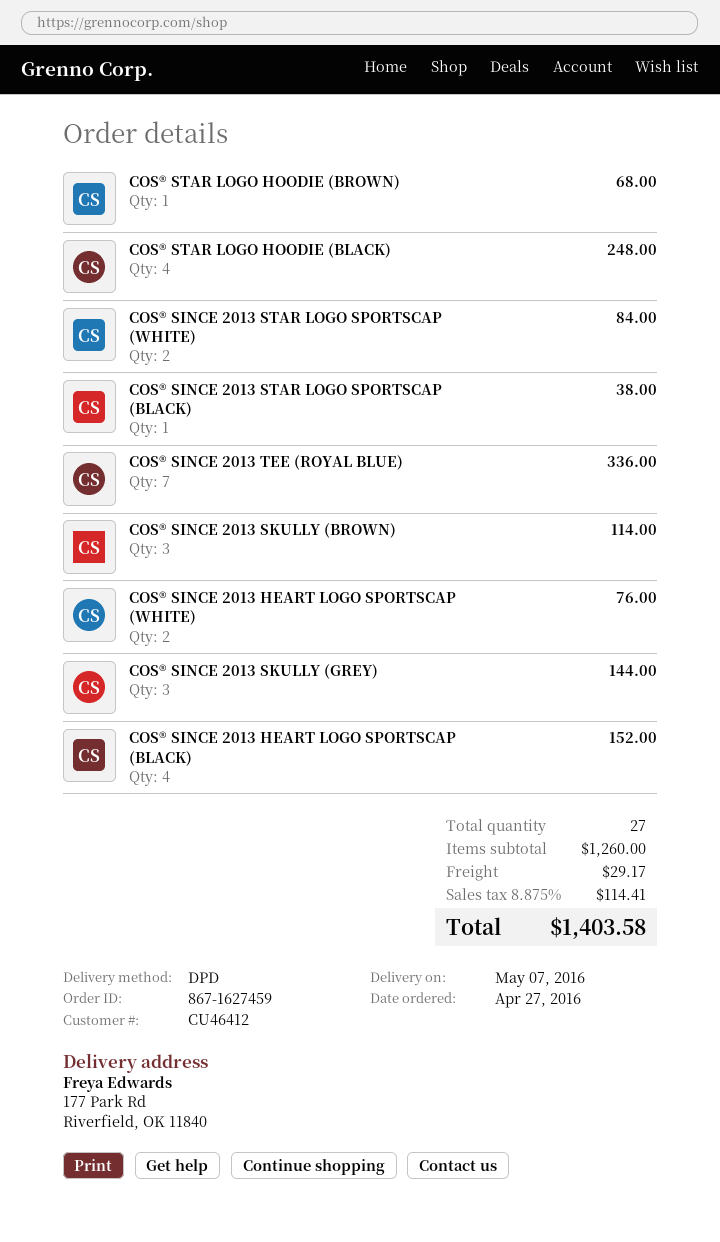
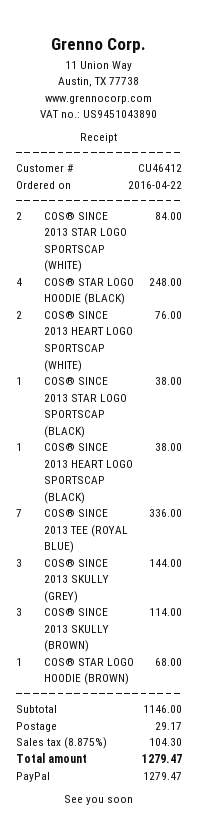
order date: 2016-04-27 -> 2016-04-22
COS® SINCE 2013 HEART LOGO SPORTSCAP (BLACK): 4 for 152.00 -> 1 for 38.00
subtotal: 1260.00 -> 1146.00
tax: 8.875% = 114.41 -> 8.875% = 104.30
total: 1403.58 -> 1279.47

